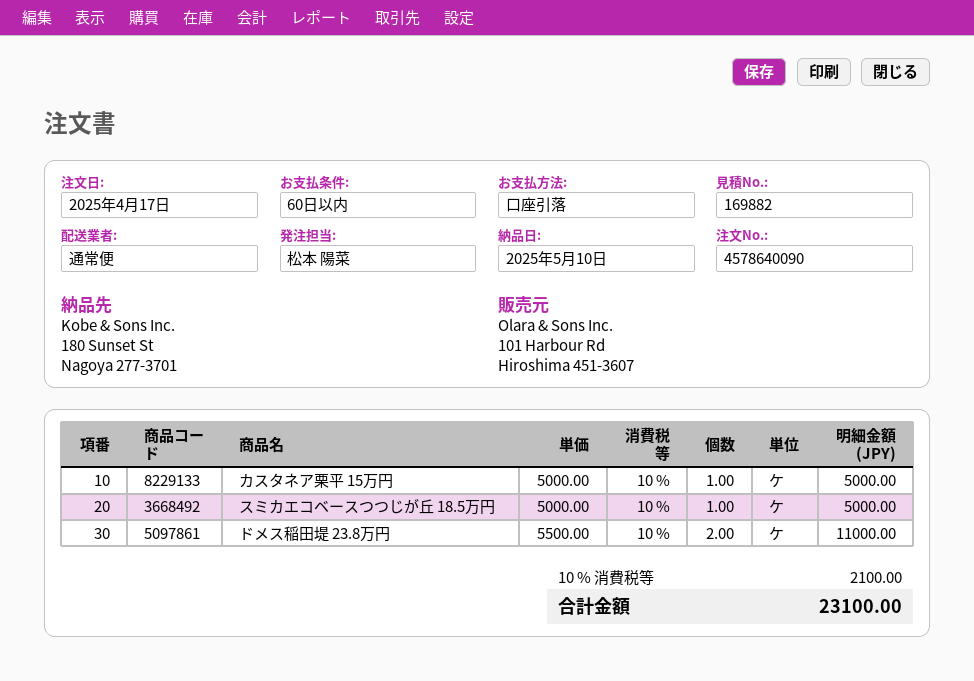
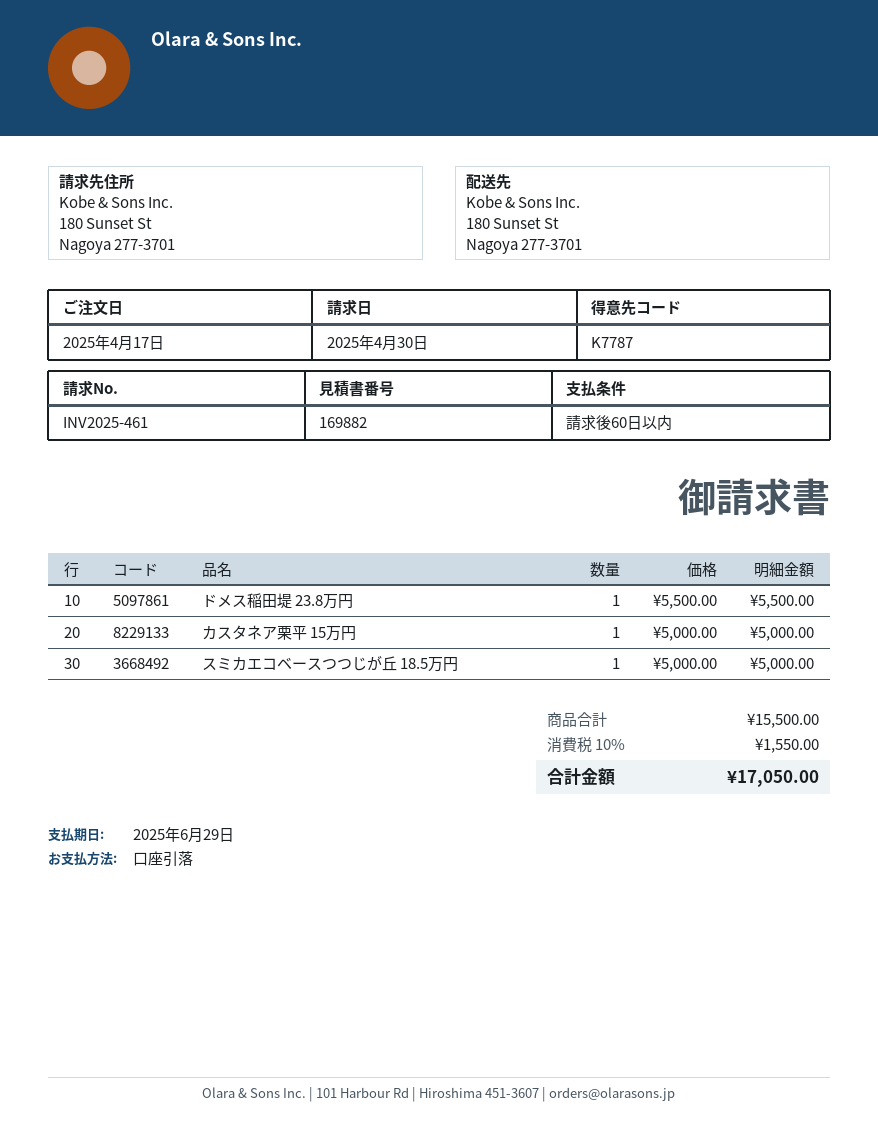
ドメス稲田堤 23.8万円: 2 x 5500.00 = 11000.00 -> 1 x 5500.00 = 5500.00
tax: 10% = 2100.00 -> 10% = 1550.00
total: 23100.00 -> 17050.00

